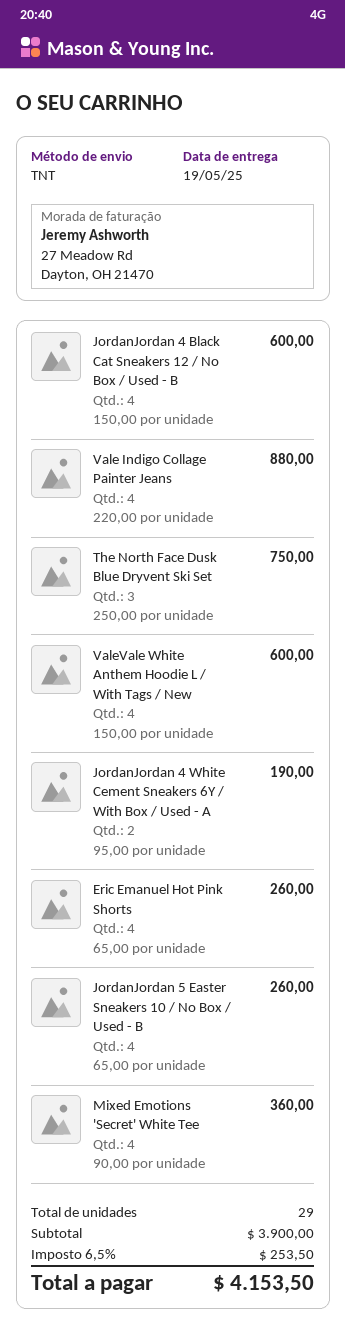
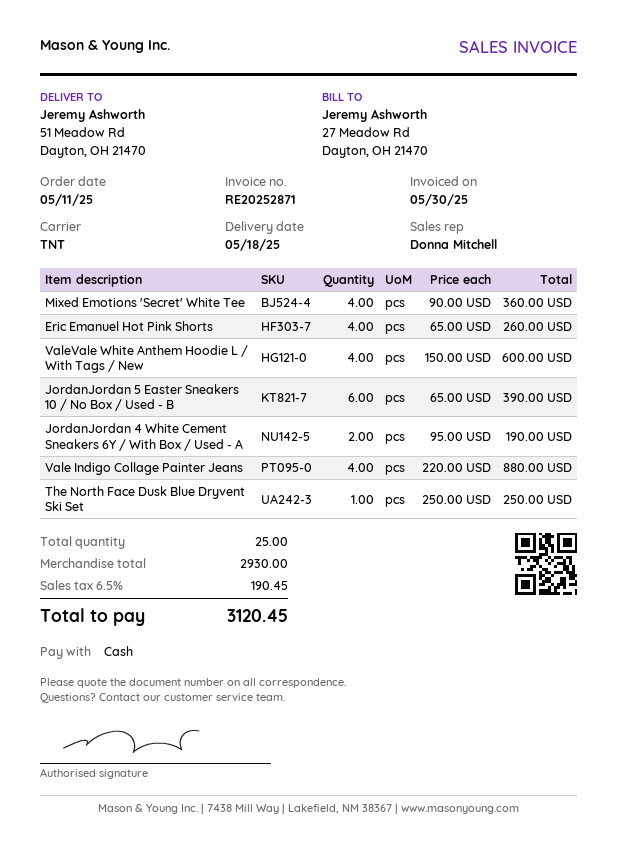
delivery date: 2025-05-19 -> 2025-05-18
JordanJordan 4 Black Cat Sneakers 12 / No Box / Used - B: 4 x 150.00 = 600.00 -> none
The North Face Dusk Blue Dryvent Ski Set: 3 x 250.00 = 750.00 -> 1 x 250.00 = 250.00
JordanJordan 5 Easter Sneakers 10 / No Box / Used - B: 4 x 65.00 = 260.00 -> 6 x 65.00 = 390.00
total quantity: 29 -> 25
subtotal: 3900.00 -> 2930.00
tax: 6.5% = 253.50 -> 6.5% = 190.45
total: 4153.50 -> 3120.45

